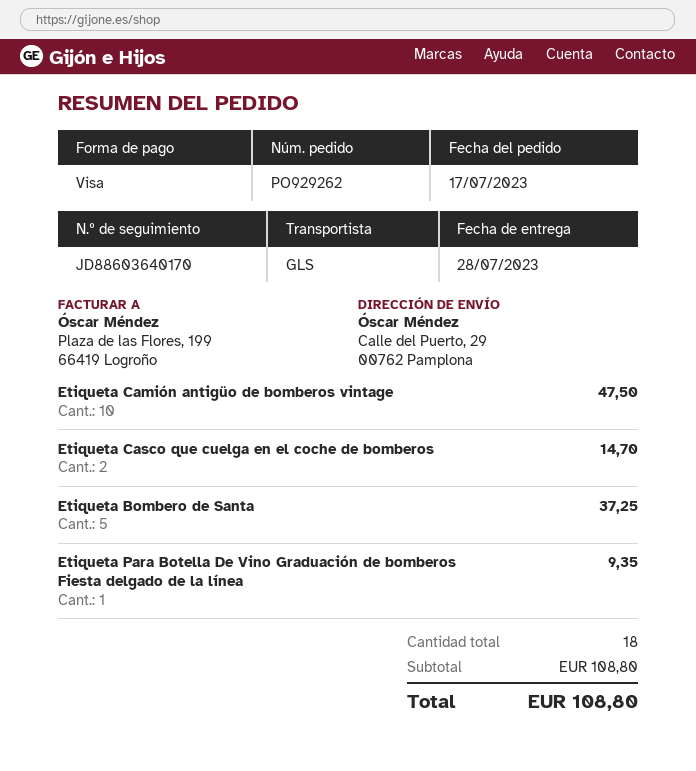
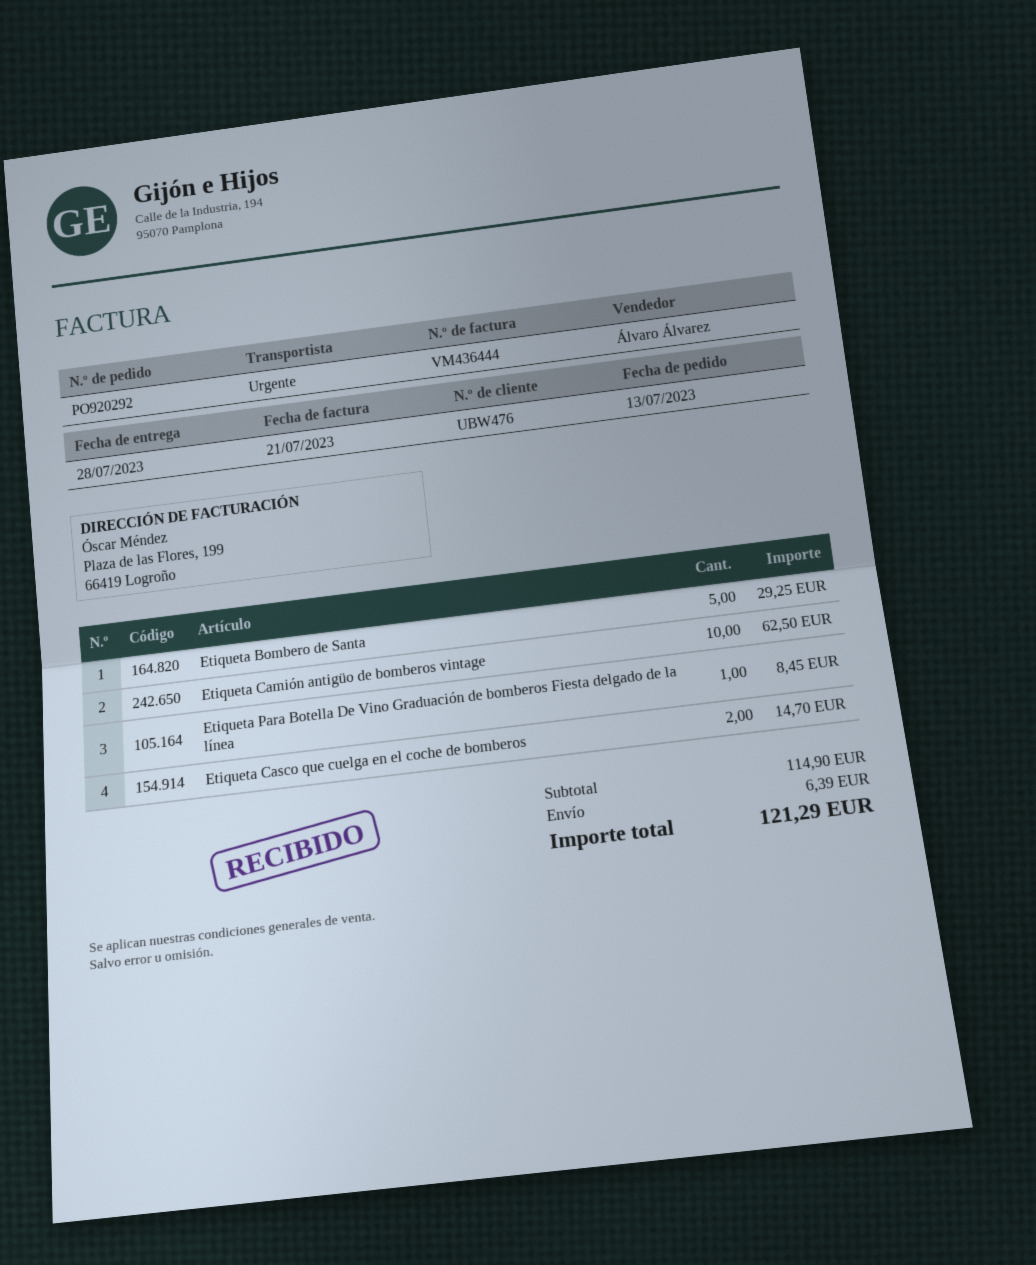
order number: PO929262 -> PO920292
order date: 2023-07-17 -> 2023-07-13
shipping method: GLS -> express
Etiqueta Camión antigüo de bomberos vintage: 10 for 47.50 -> 10 for 62.50
Etiqueta Bombero de Santa: 5 for 37.25 -> 5 for 29.25
Etiqueta Para Botella De Vino Graduación de bomberos Fiesta delgado de la línea: 1 for 9.35 -> 1 for 8.45
subtotal: 108.80 -> 114.90
shipping: none -> 6.39
total: 108.80 -> 121.29

